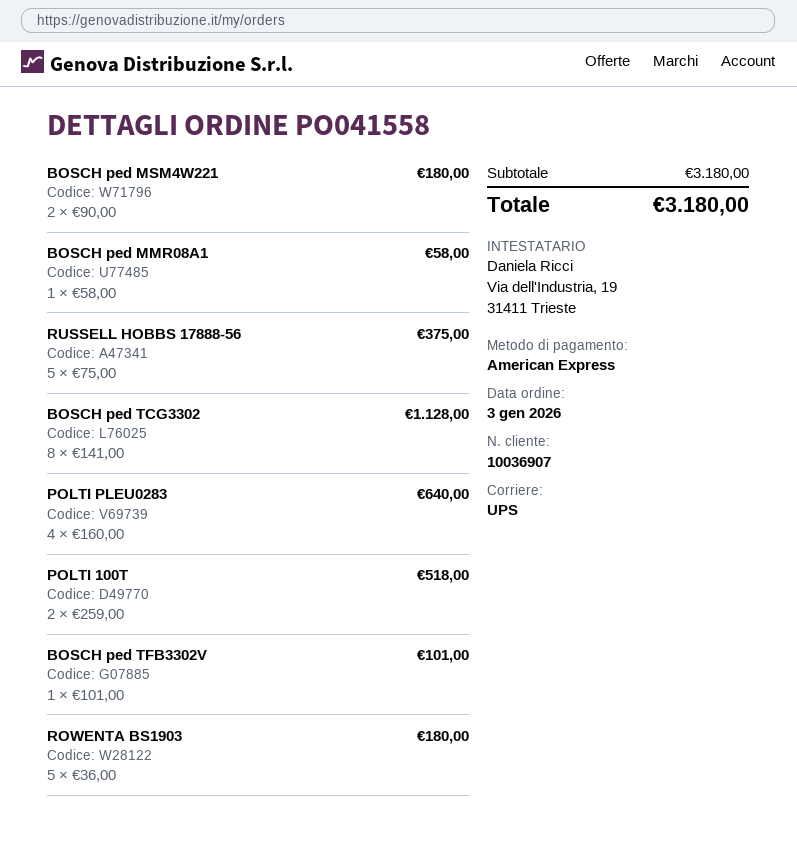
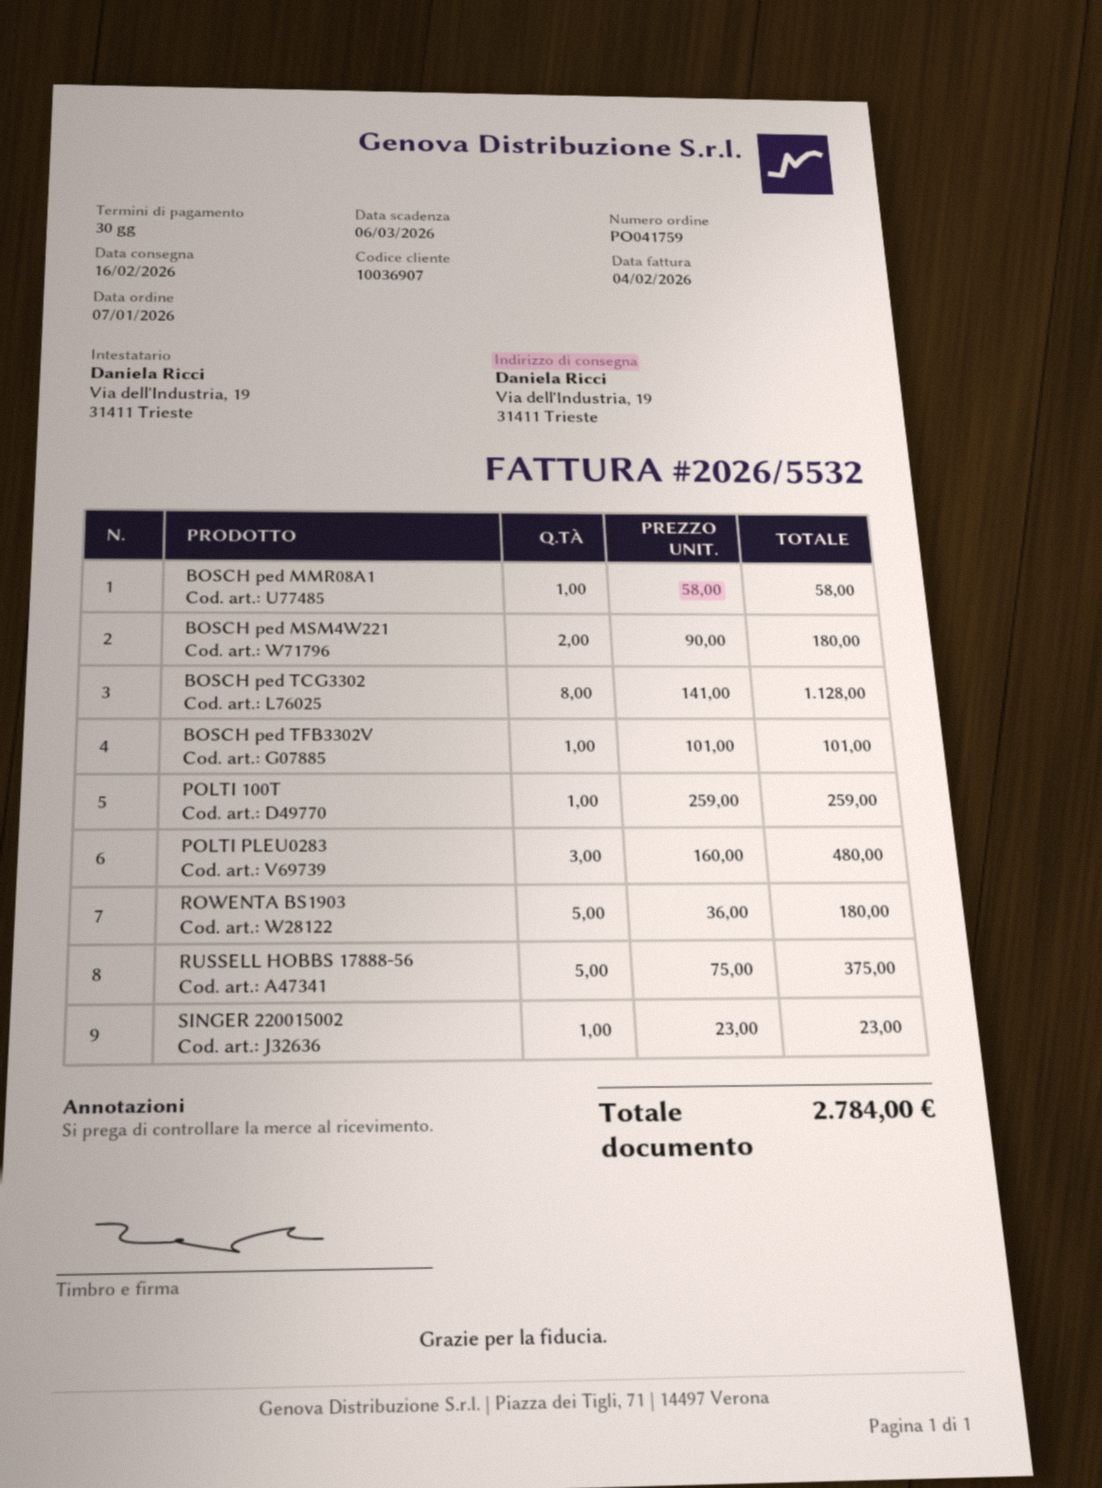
order number: PO041558 -> PO041759
order date: 2026-01-03 -> 2026-01-07
POLTI PLEU0283: 4 x 160.00 = 640.00 -> 3 x 160.00 = 480.00
POLTI 100T: 2 x 259.00 = 518.00 -> 1 x 259.00 = 259.00
SINGER 220015002: none -> 1 x 23.00 = 23.00
total: 3180.00 -> 2784.00

